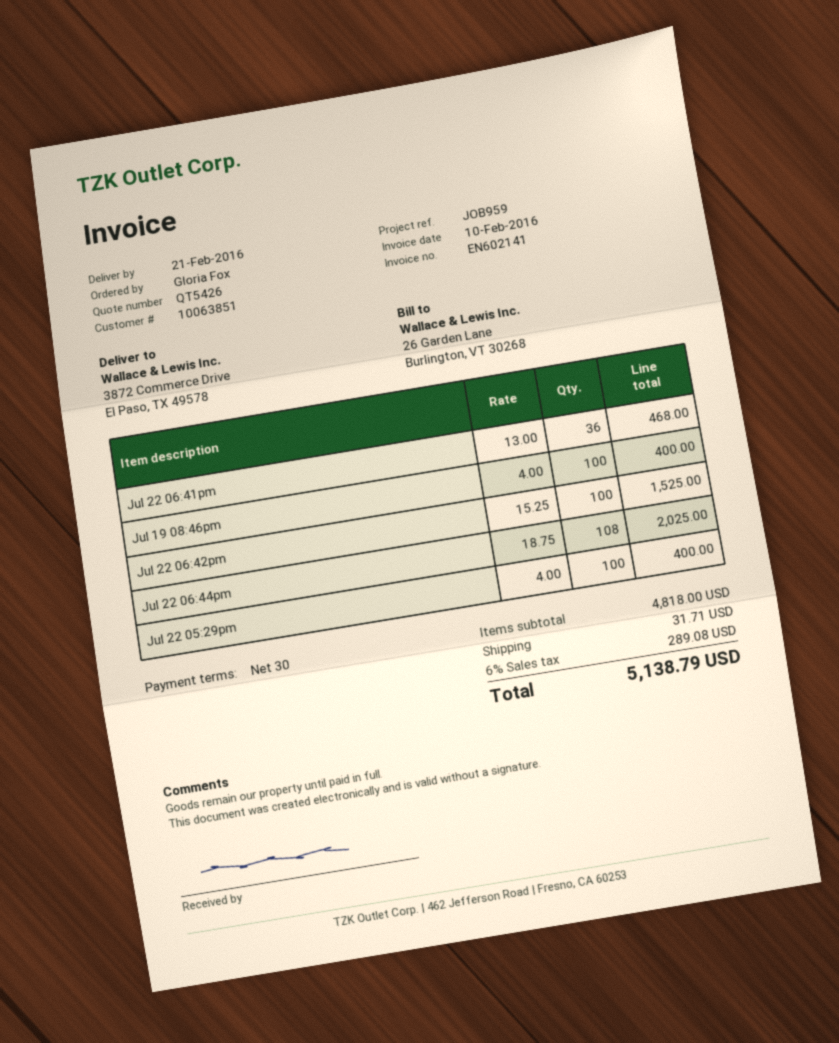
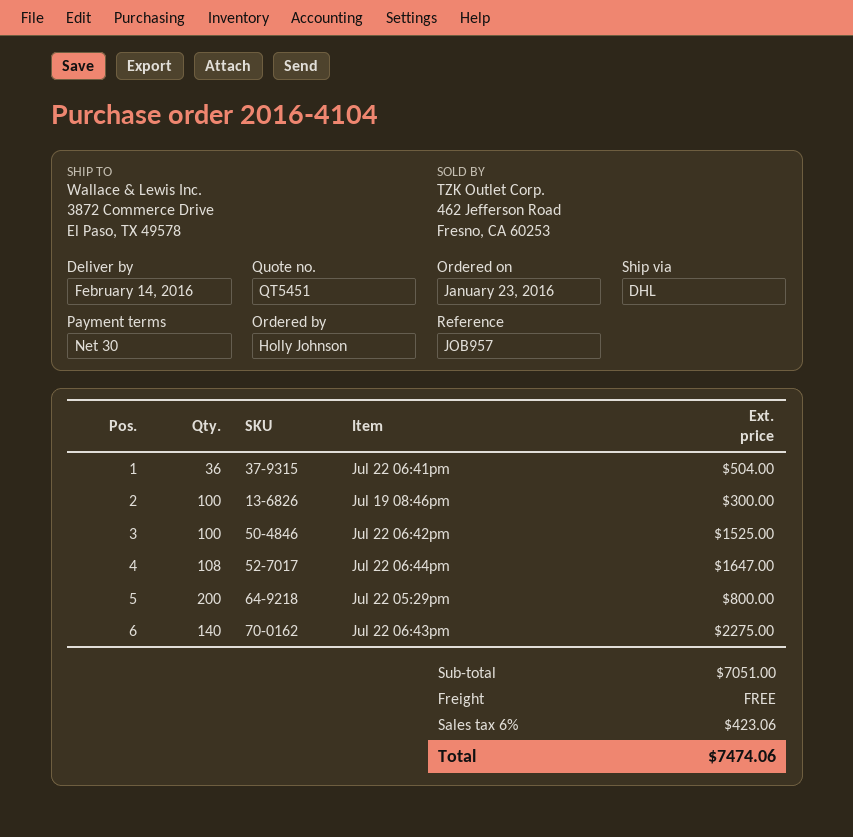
quote number: QT5426 -> QT5451
delivery date: 2016-02-21 -> 2016-02-14
reference: JOB959 -> JOB957
ordered by: Gloria Fox -> Holly Johnson
Jul 22 06:41pm: 36 for 468.00 -> 36 for 504.00
Jul 19 08:46pm: 100 for 400.00 -> 100 for 300.00
Jul 22 06:44pm: 108 for 2025.00 -> 108 for 1647.00
Jul 22 05:29pm: 100 for 400.00 -> 200 for 800.00
Jul 22 06:43pm: none -> 140 for 2275.00
subtotal: 4818.00 -> 7051.00
shipping: 31.71 -> 0.00
tax: 6% = 289.08 -> 6% = 423.06
total: 5138.79 -> 7474.06

